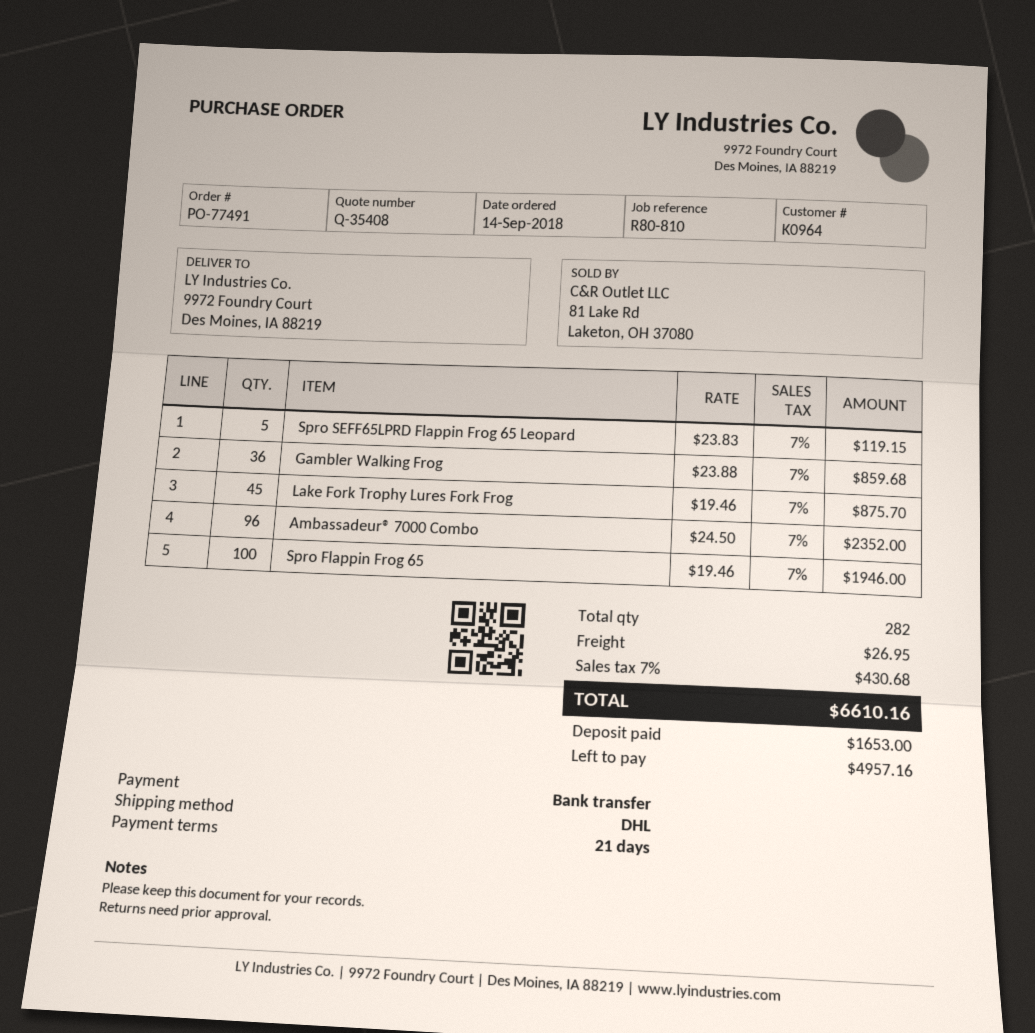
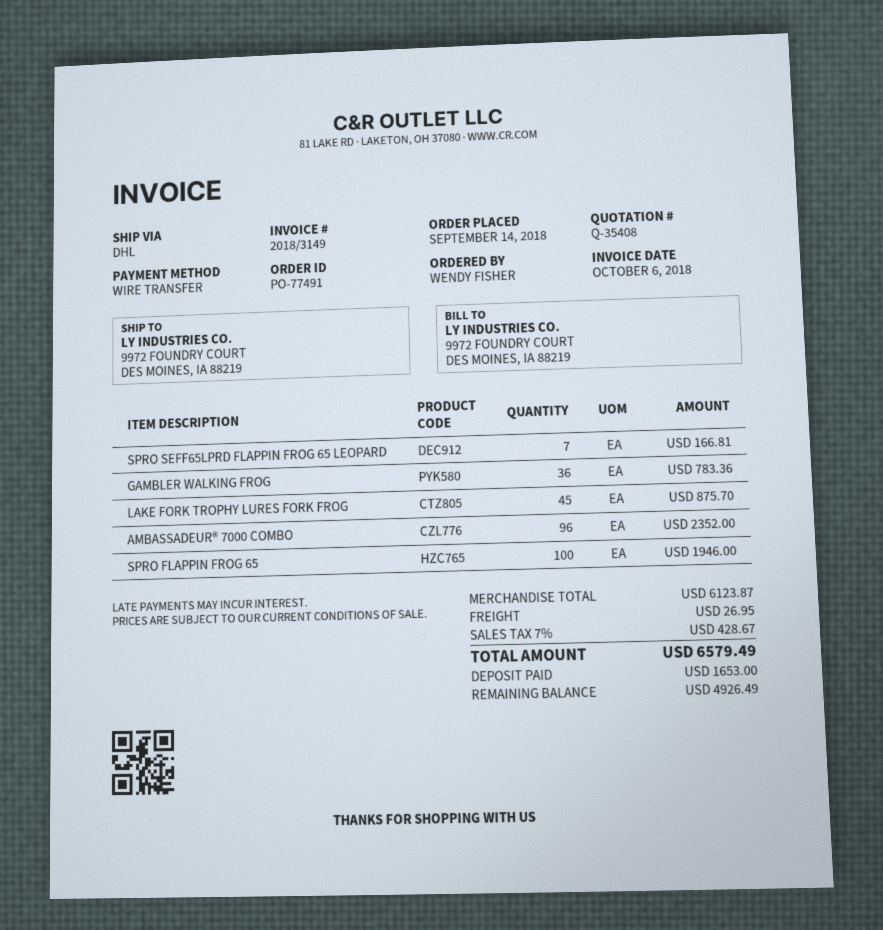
Spro SEFF65LPRD Flappin Frog 65 Leopard: 5 for 119.15 -> 7 for 166.81
Gambler Walking Frog: 36 for 859.68 -> 36 for 783.36
tax: 7% = 430.68 -> 7% = 428.67
total: 6610.16 -> 6579.49
balance: 4957.16 -> 4926.49

